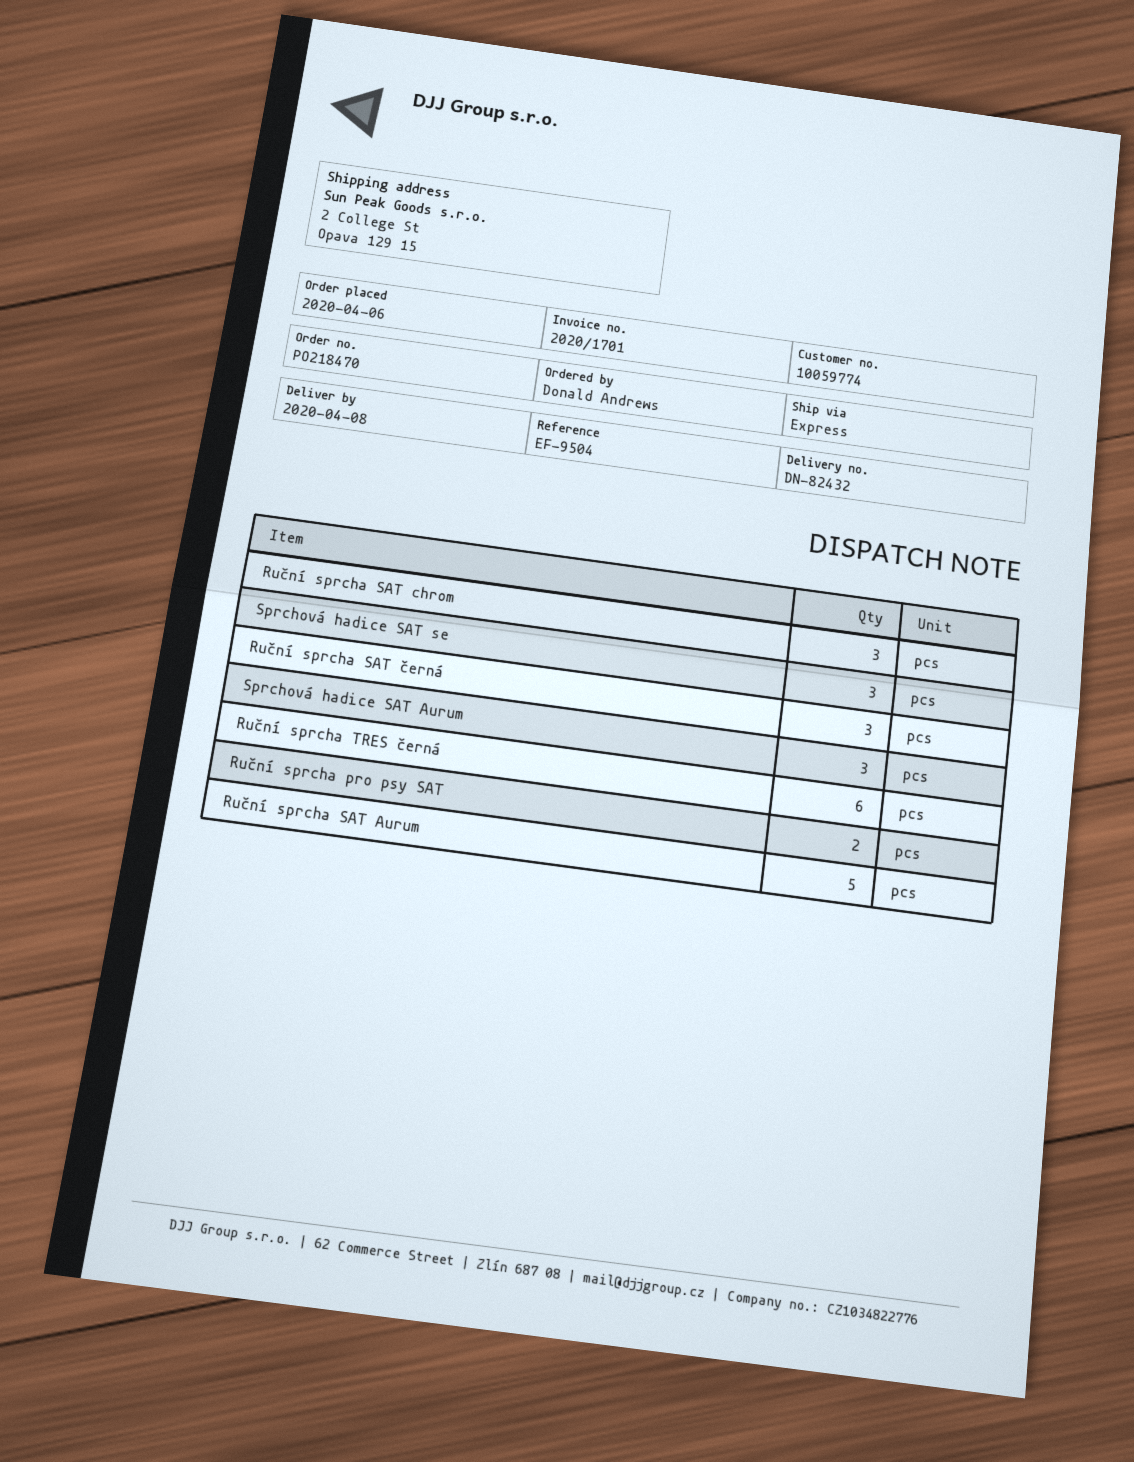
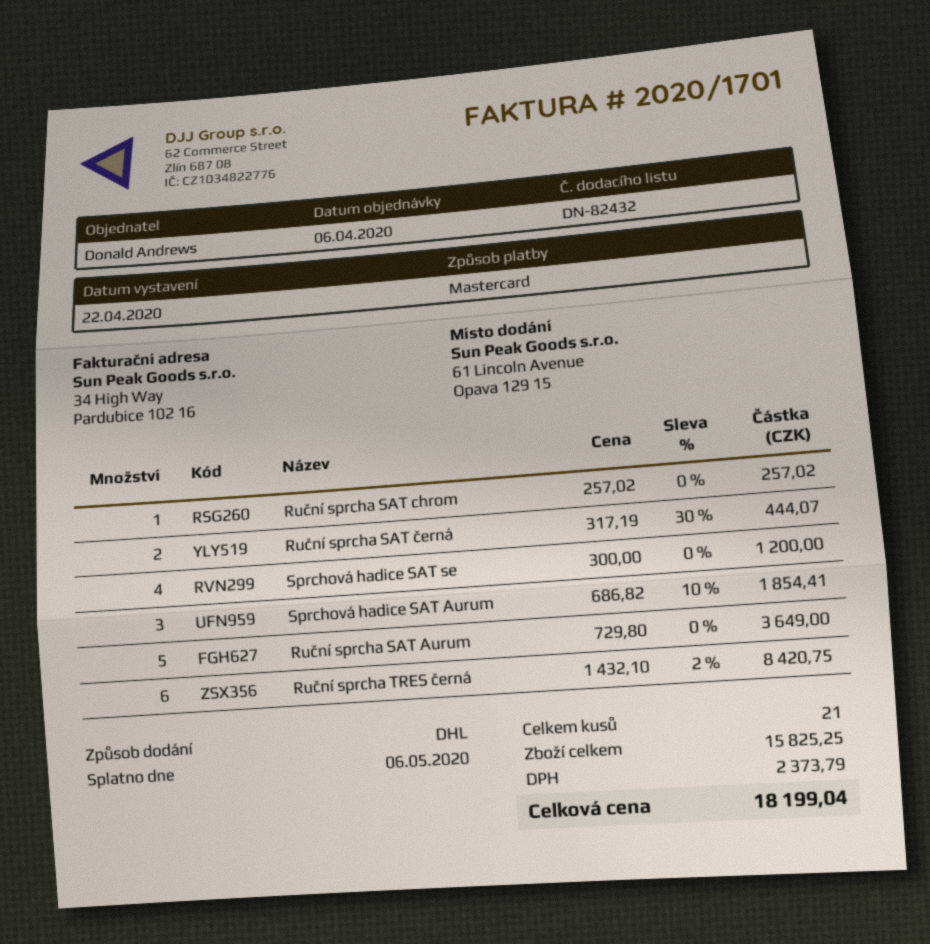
shipping method: express -> DHL
ship to: 2 College St, Opava 129 15 -> 61 Lincoln Avenue, Opava 129 15
Ruční sprcha SAT chrom: 3 -> 1
Sprchová hadice SAT se: 3 -> 4
Ruční sprcha SAT černá: 3 -> 2
Ruční sprcha pro psy SAT: 2 -> none

